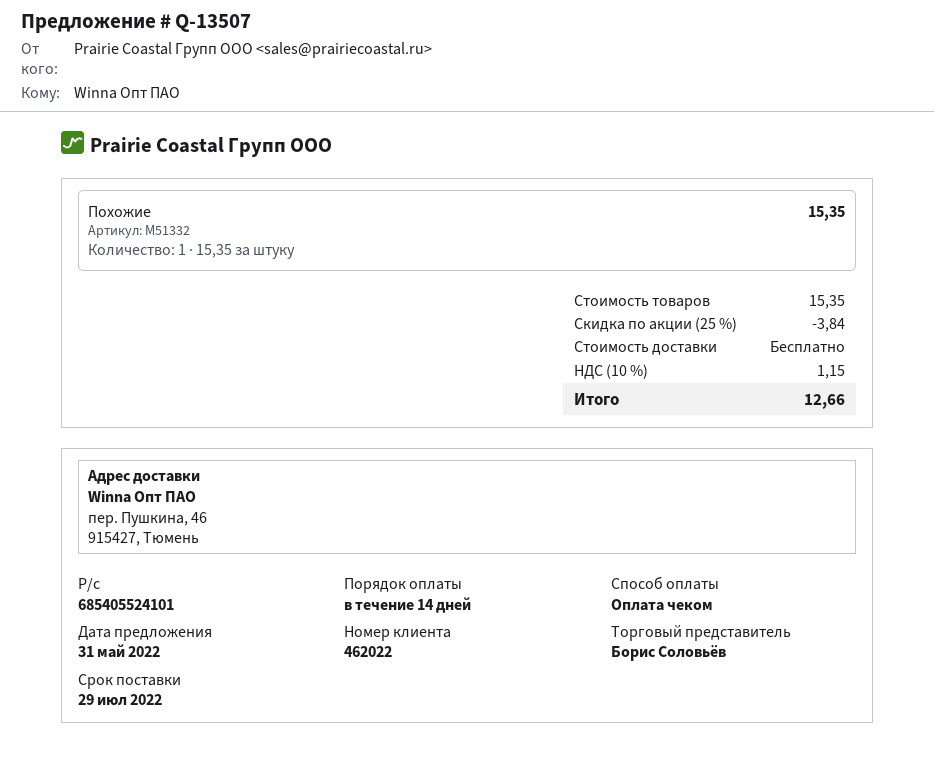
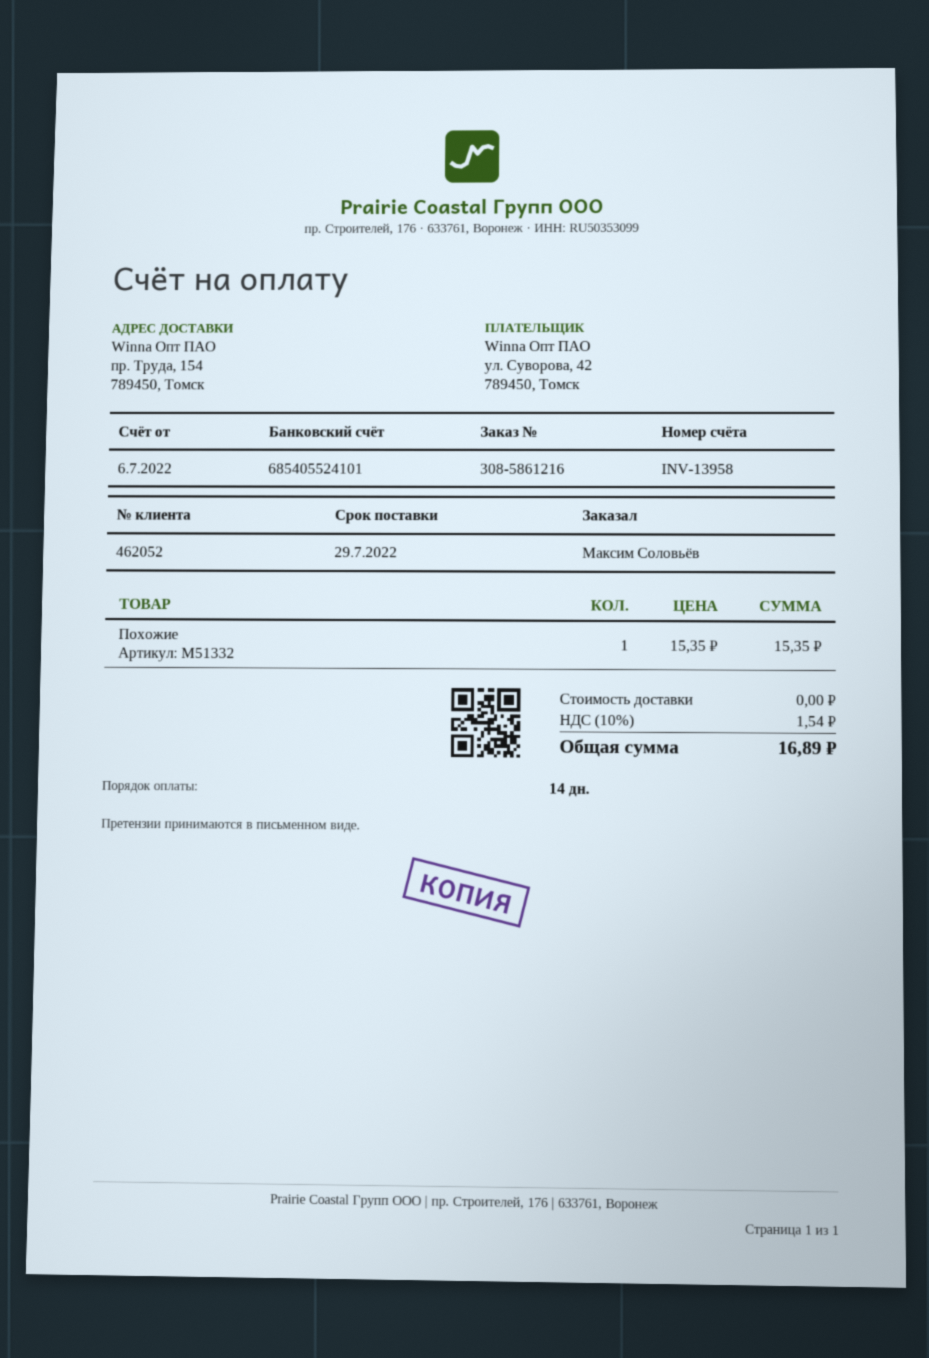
customer number: 462022 -> 462052
ship to: пер. Пушкина, 46, 915427, Тюмень -> пр. Труда, 154, 789450, Томск
discount: 25% = 3.84 -> none
tax: 10% = 1.15 -> 10% = 1.54
total: 12.66 -> 16.89

